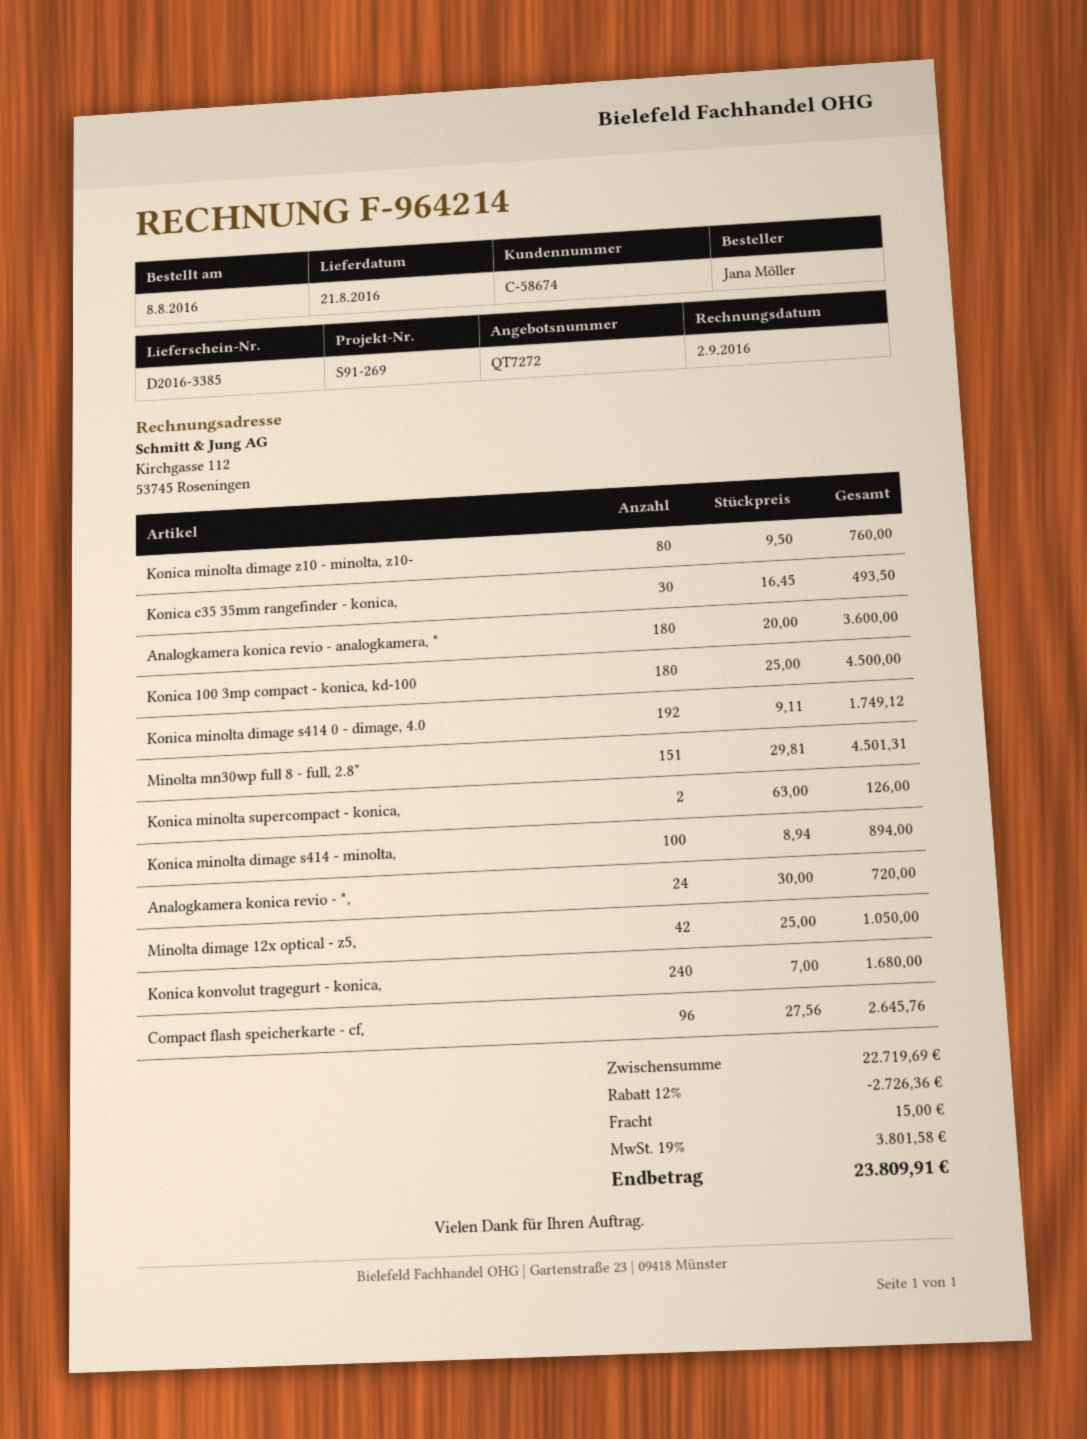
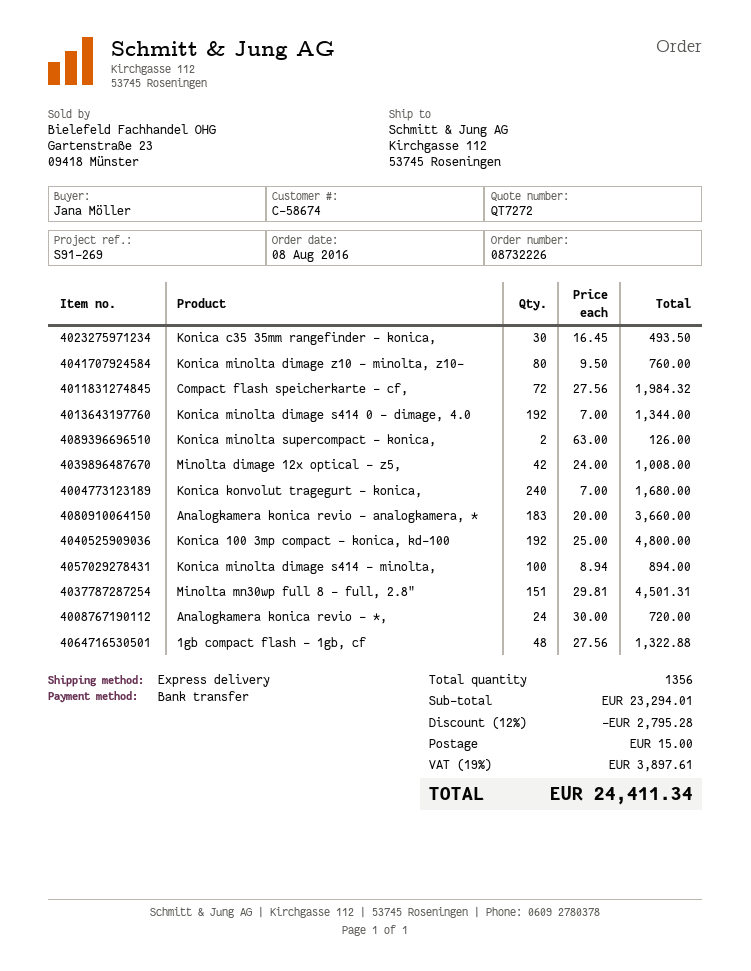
Analogkamera konica revio - analogkamera, *: 180 x 20.00 = 3600.00 -> 183 x 20.00 = 3660.00
Konica 100 3mp compact - konica, kd-100: 180 x 25.00 = 4500.00 -> 192 x 25.00 = 4800.00
Konica minolta dimage s414 0 - dimage, 4.0: 192 x 9.11 = 1749.12 -> 192 x 7.00 = 1344.00
Minolta dimage 12x optical - z5,: 42 x 25.00 = 1050.00 -> 42 x 24.00 = 1008.00
Compact flash speicherkarte - cf,: 96 x 27.56 = 2645.76 -> 72 x 27.56 = 1984.32
1gb compact flash - 1gb, cf: none -> 48 x 27.56 = 1322.88
subtotal: 22719.69 -> 23294.01
discount: 12% = 2726.36 -> 12% = 2795.28
tax: 19% = 3801.58 -> 19% = 3897.61
total: 23809.91 -> 24411.34

